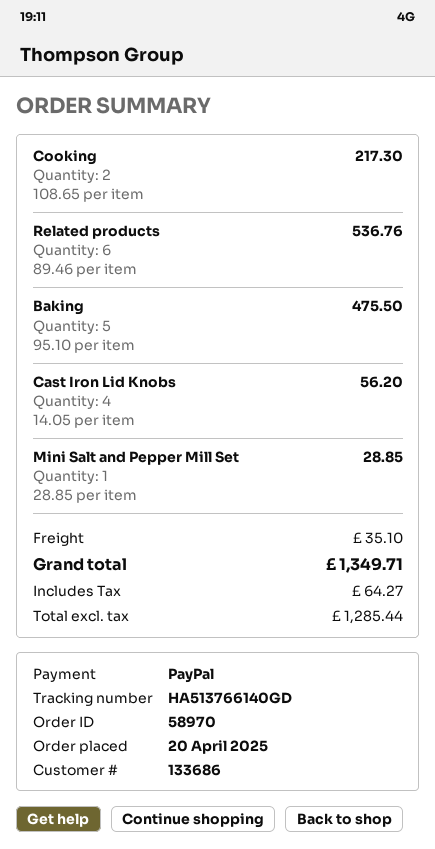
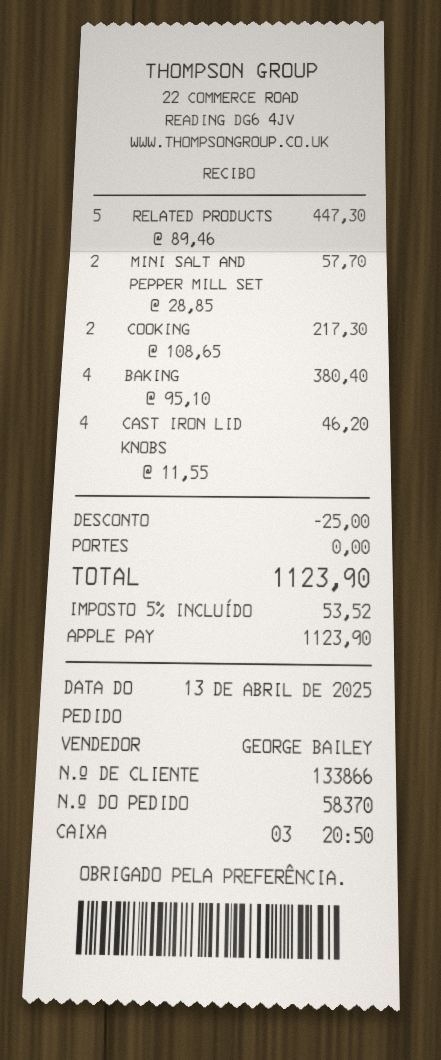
order number: 58970 -> 58370
order date: 2025-04-20 -> 2025-04-13
customer number: 133686 -> 133866
payment method: PayPal -> Apple Pay
Related products: 6 x 89.46 = 536.76 -> 5 x 89.46 = 447.30
Baking: 5 x 95.10 = 475.50 -> 4 x 95.10 = 380.40
Cast Iron Lid Knobs: 4 x 14.05 = 56.20 -> 4 x 11.55 = 46.20
Mini Salt and Pepper Mill Set: 1 x 28.85 = 28.85 -> 2 x 28.85 = 57.70
discount: none -> 25.00
shipping: 35.10 -> 0.00
tax: 64.27 -> 53.52
total: 1349.71 -> 1123.90

